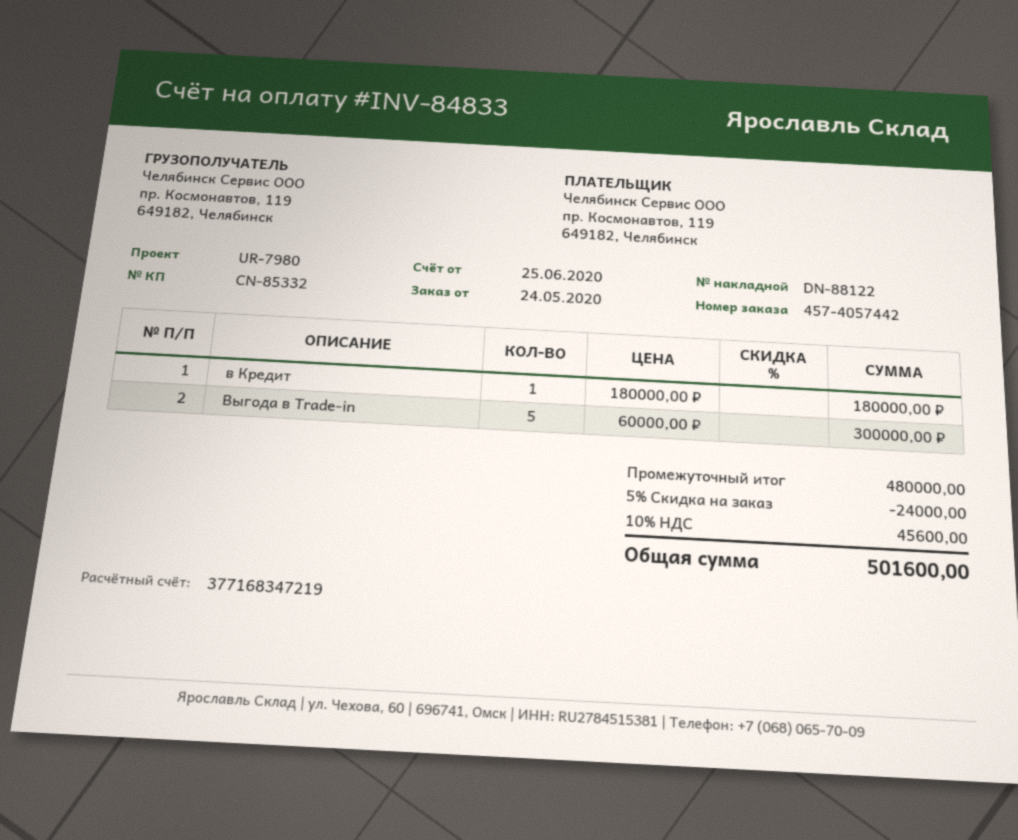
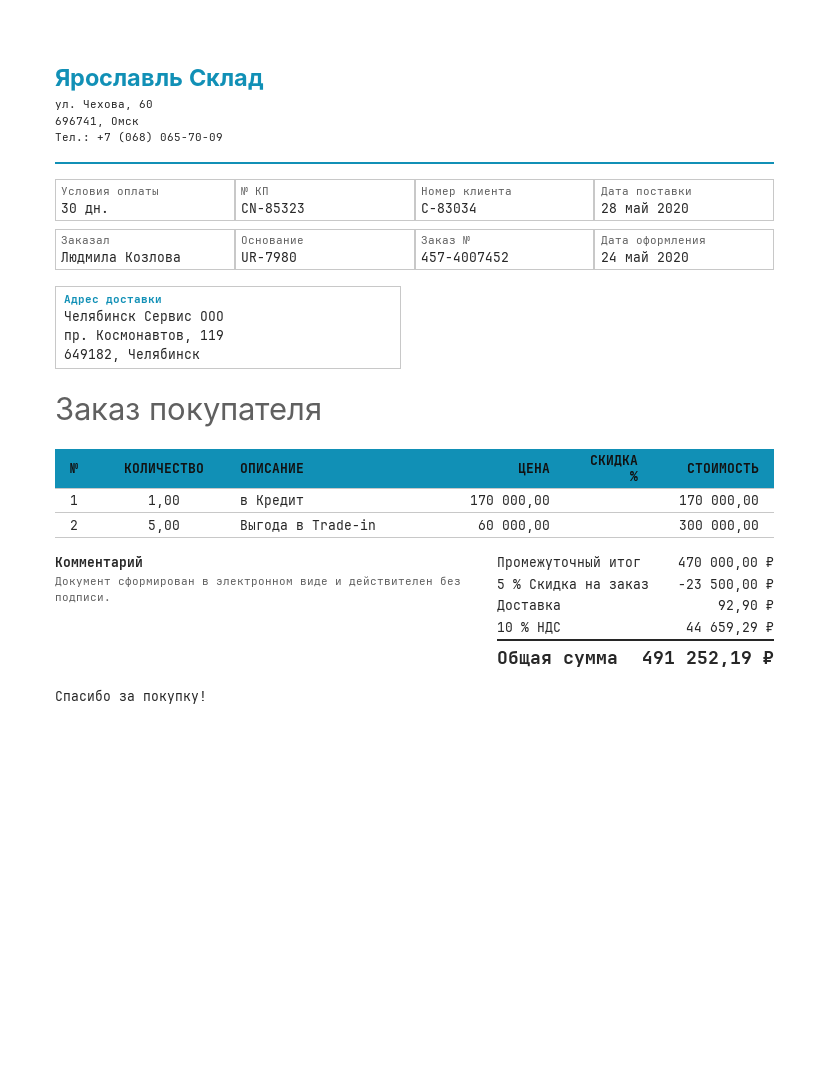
quote number: CN-85332 -> CN-85323
order number: 457-4057442 -> 457-4007452
в Кредит: 1 x 180000.00 = 180000.00 -> 1 x 170000.00 = 170000.00
subtotal: 480000.00 -> 470000.00
discount: 5% = 24000.00 -> 5% = 23500.00
shipping: none -> 92.90
tax: 10% = 45600.00 -> 10% = 44659.29
total: 501600.00 -> 491252.19

